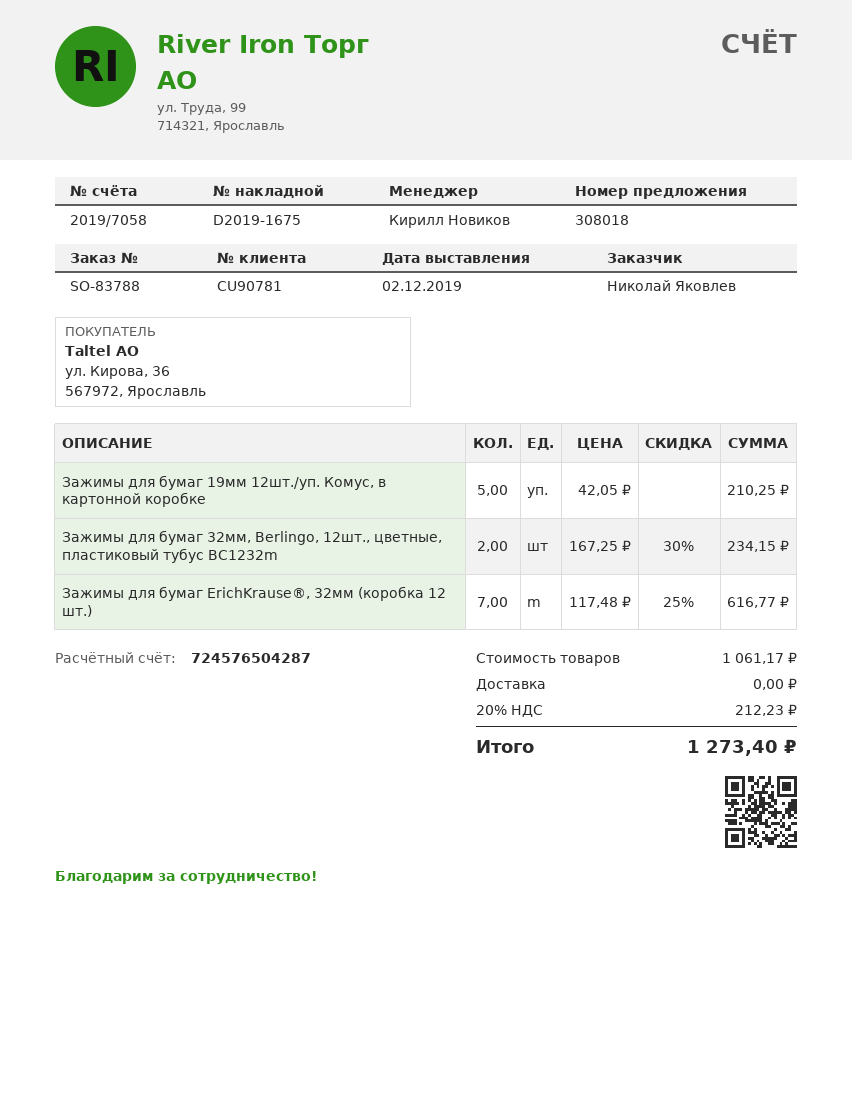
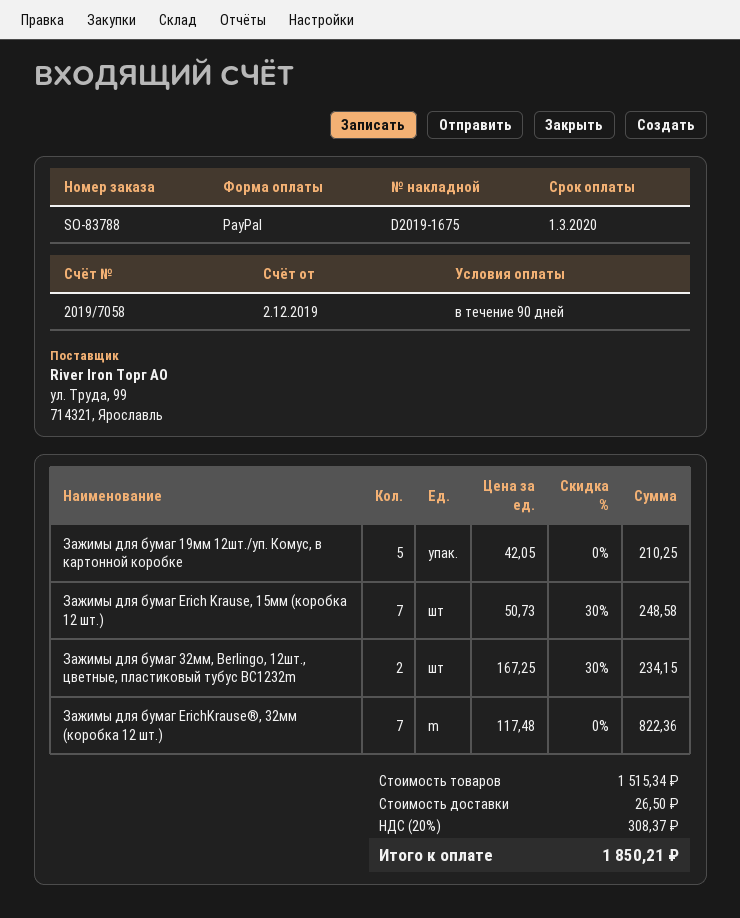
Зажимы для бумаг ErichKrause®, 32мм (коробка 12 шт.): 7 x 117.48 - 25% = 616.77 -> 7 x 117.48 = 822.36
Зажимы для бумаг Erich Krause, 15мм (коробка 12 шт.): none -> 7 x 50.73 - 30% = 248.58
subtotal: 1061.17 -> 1515.34
shipping: 0.00 -> 26.50
tax: 20% = 212.23 -> 20% = 308.37
total: 1273.40 -> 1850.21

